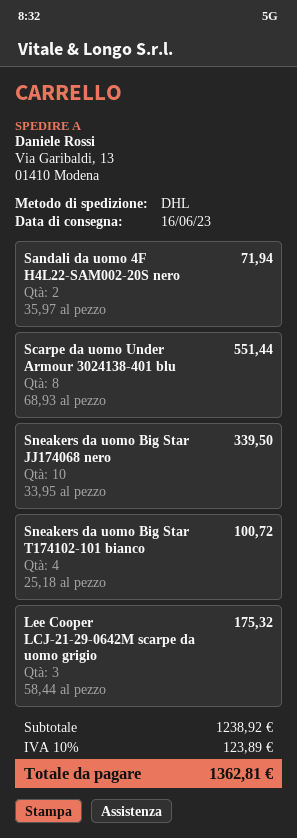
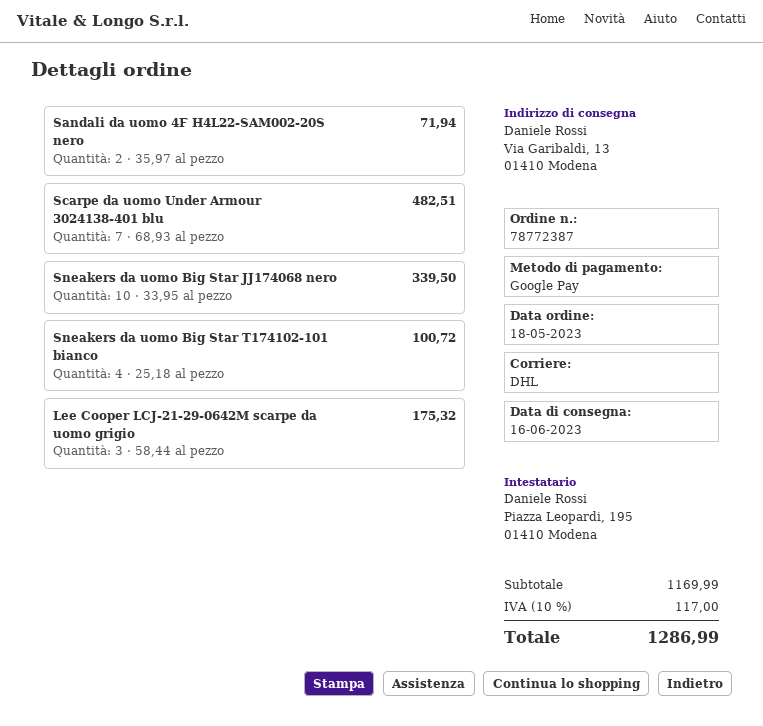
Scarpe da uomo Under Armour 3024138-401 blu: 8 x 68.93 = 551.44 -> 7 x 68.93 = 482.51
subtotal: 1238.92 -> 1169.99
tax: 10% = 123.89 -> 10% = 117.00
total: 1362.81 -> 1286.99

